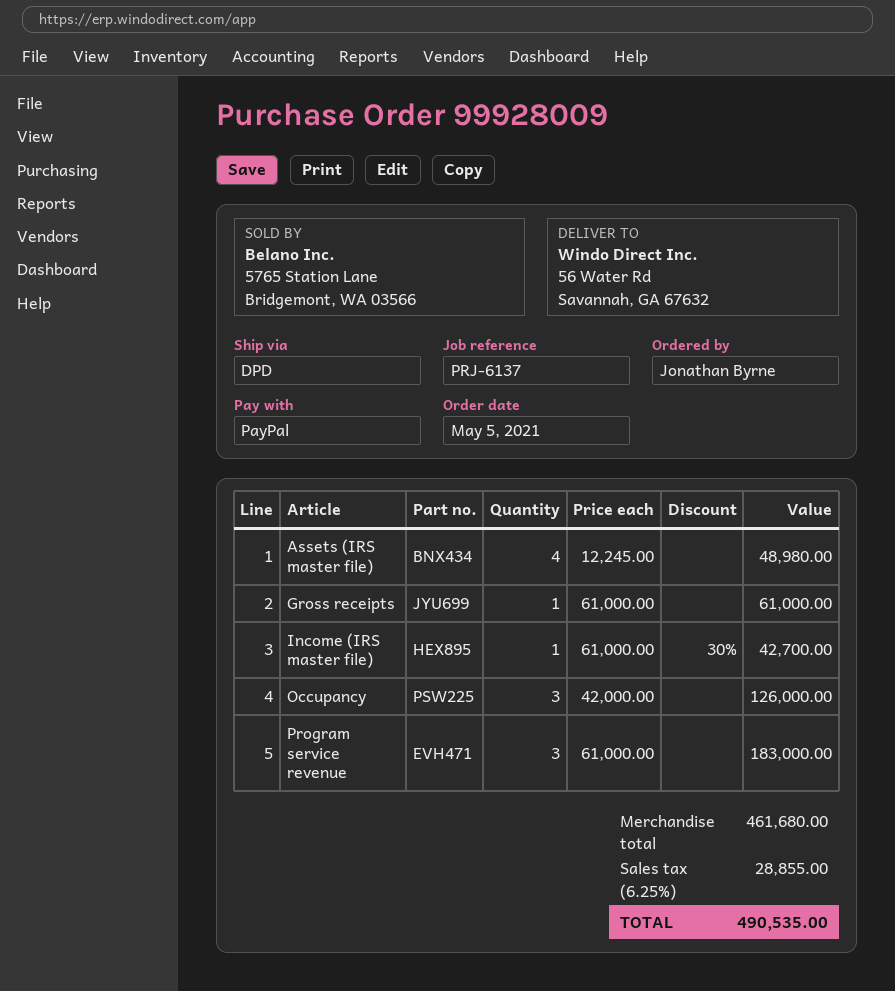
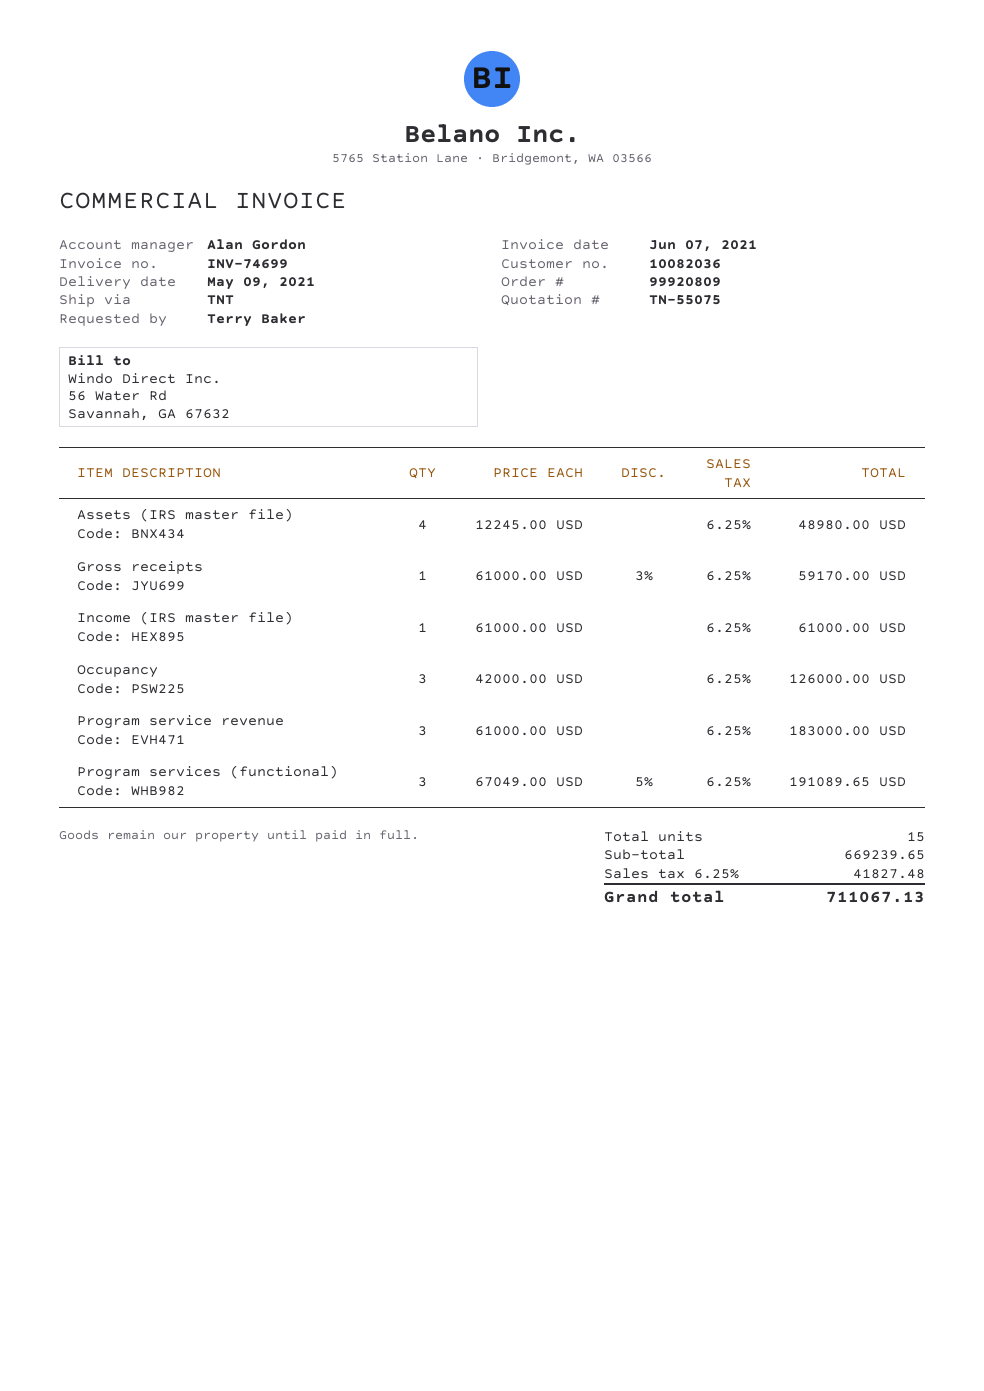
order number: 99928009 -> 99920809
ordered by: Jonathan Byrne -> Terry Baker
shipping method: DPD -> TNT
Gross receipts: 1 x 61000.00 = 61000.00 -> 1 x 61000.00 - 3% = 59170.00
Income (IRS master file): 1 x 61000.00 - 30% = 42700.00 -> 1 x 61000.00 = 61000.00
Program services (functional): none -> 3 x 67049.00 - 5% = 191089.65
subtotal: 461680.00 -> 669239.65
tax: 6.25% = 28855.00 -> 6.25% = 41827.48
total: 490535.00 -> 711067.13

